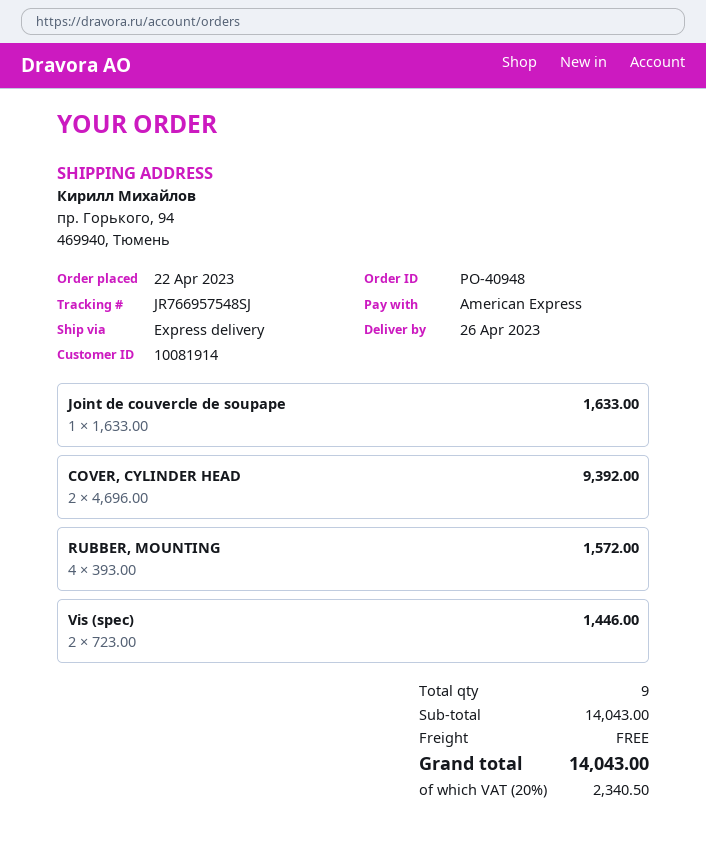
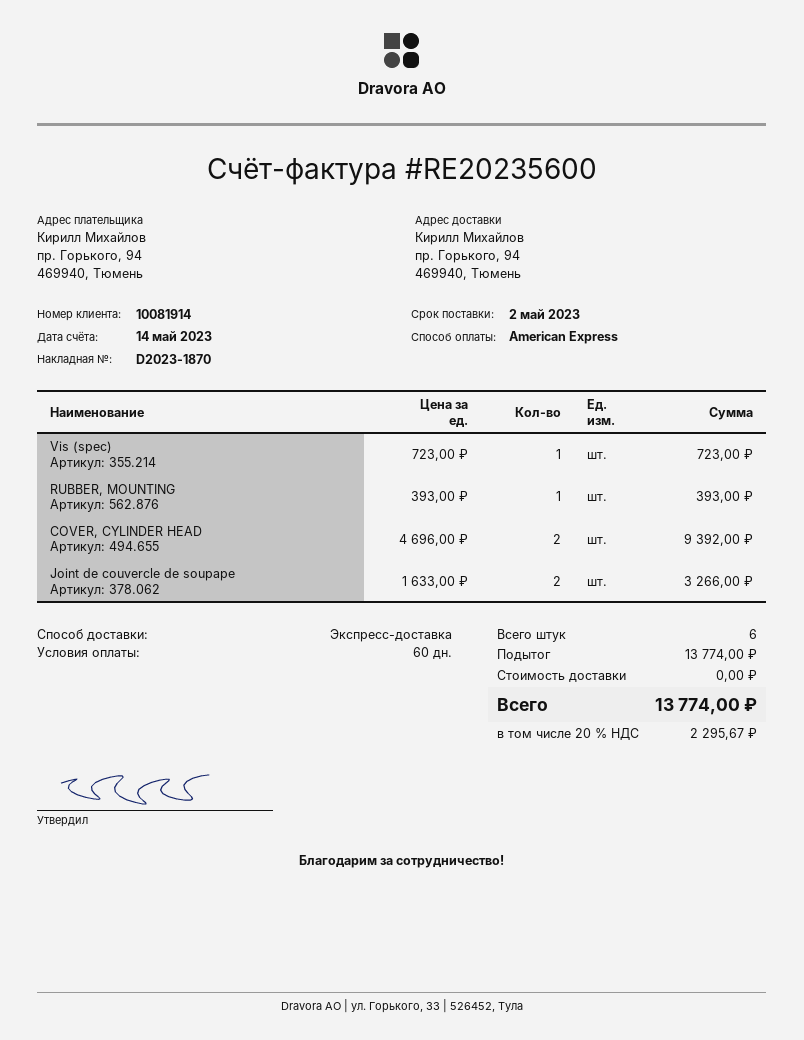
delivery date: 2023-04-26 -> 2023-05-02
Joint de couvercle de soupape: 1 x 1633.00 = 1633.00 -> 2 x 1633.00 = 3266.00
RUBBER, MOUNTING: 4 x 393.00 = 1572.00 -> 1 x 393.00 = 393.00
Vis (spec): 2 x 723.00 = 1446.00 -> 1 x 723.00 = 723.00
total quantity: 9 -> 6
subtotal: 14043.00 -> 13774.00
tax: 20% = 2340.50 -> 20% = 2295.67
total: 14043.00 -> 13774.00

